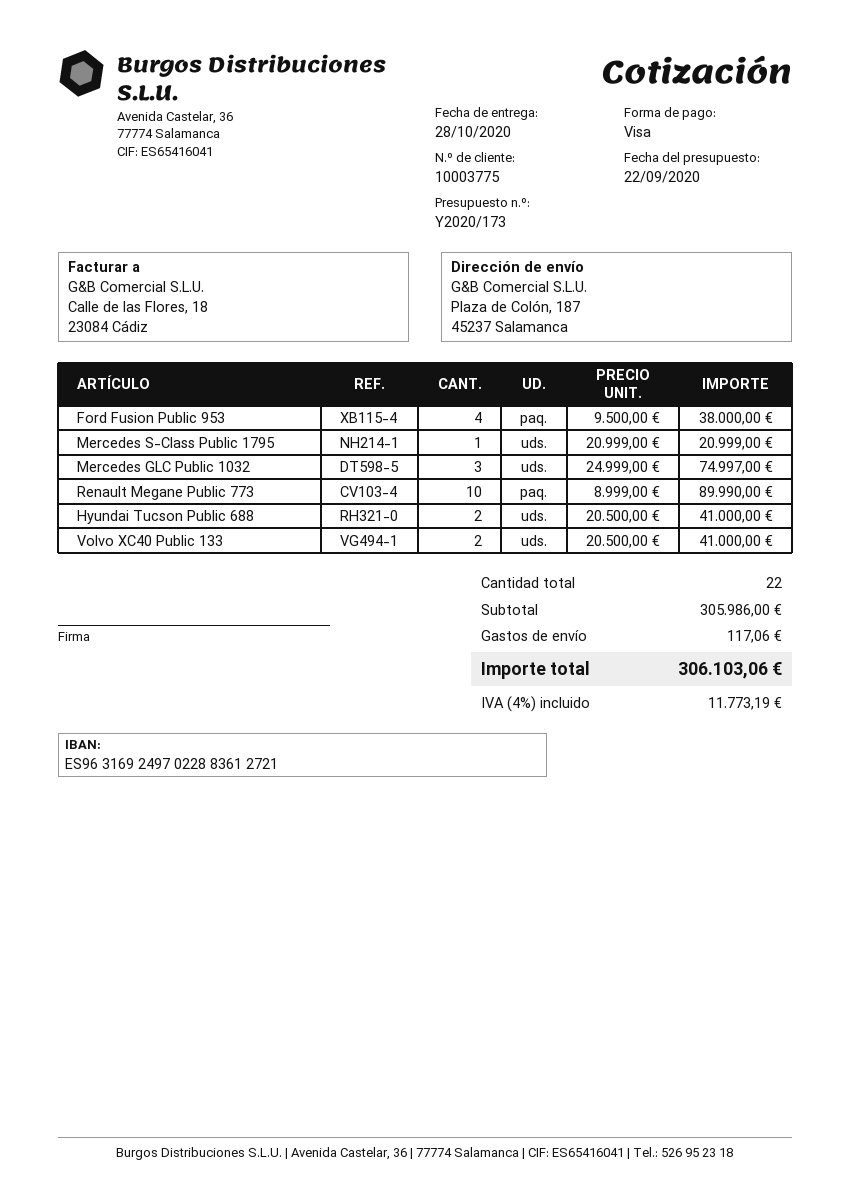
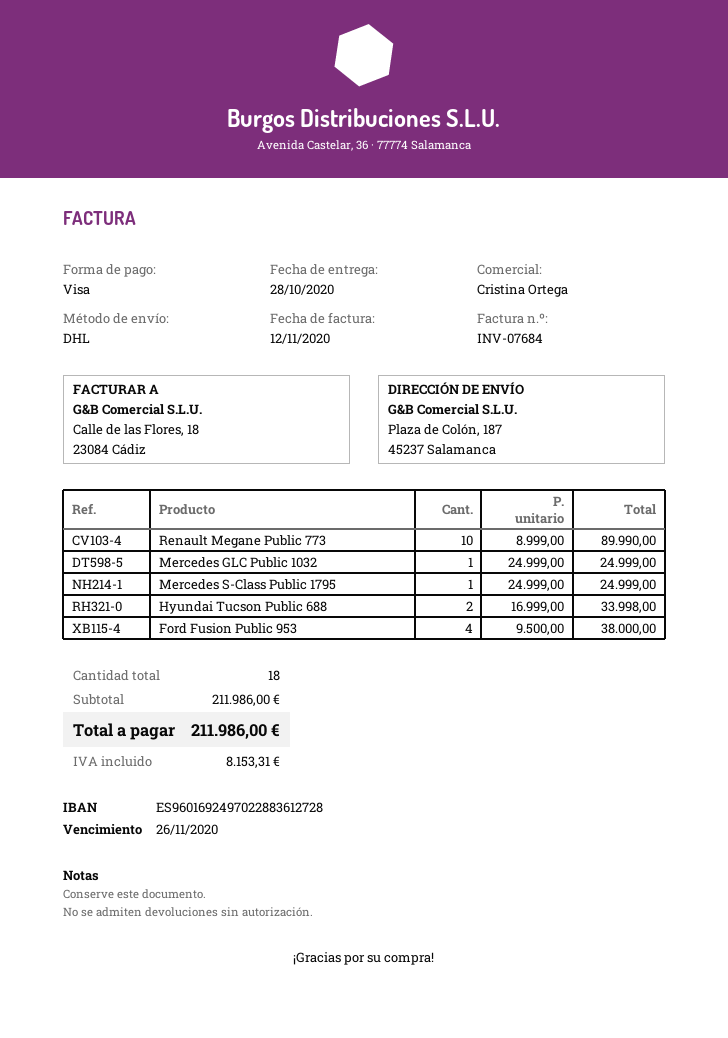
bank account: ES9631692497022883612721 -> ES9601692497022883612728
Mercedes S-Class Public 1795: 1 x 20999.00 = 20999.00 -> 1 x 24999.00 = 24999.00
Mercedes GLC Public 1032: 3 x 24999.00 = 74997.00 -> 1 x 24999.00 = 24999.00
Hyundai Tucson Public 688: 2 x 20500.00 = 41000.00 -> 2 x 16999.00 = 33998.00
Volvo XC40 Public 133: 2 x 20500.00 = 41000.00 -> none
total quantity: 22 -> 18
subtotal: 305986.00 -> 211986.00
shipping: 117.06 -> none
tax: 11773.19 -> 8153.31
total: 306103.06 -> 211986.00

